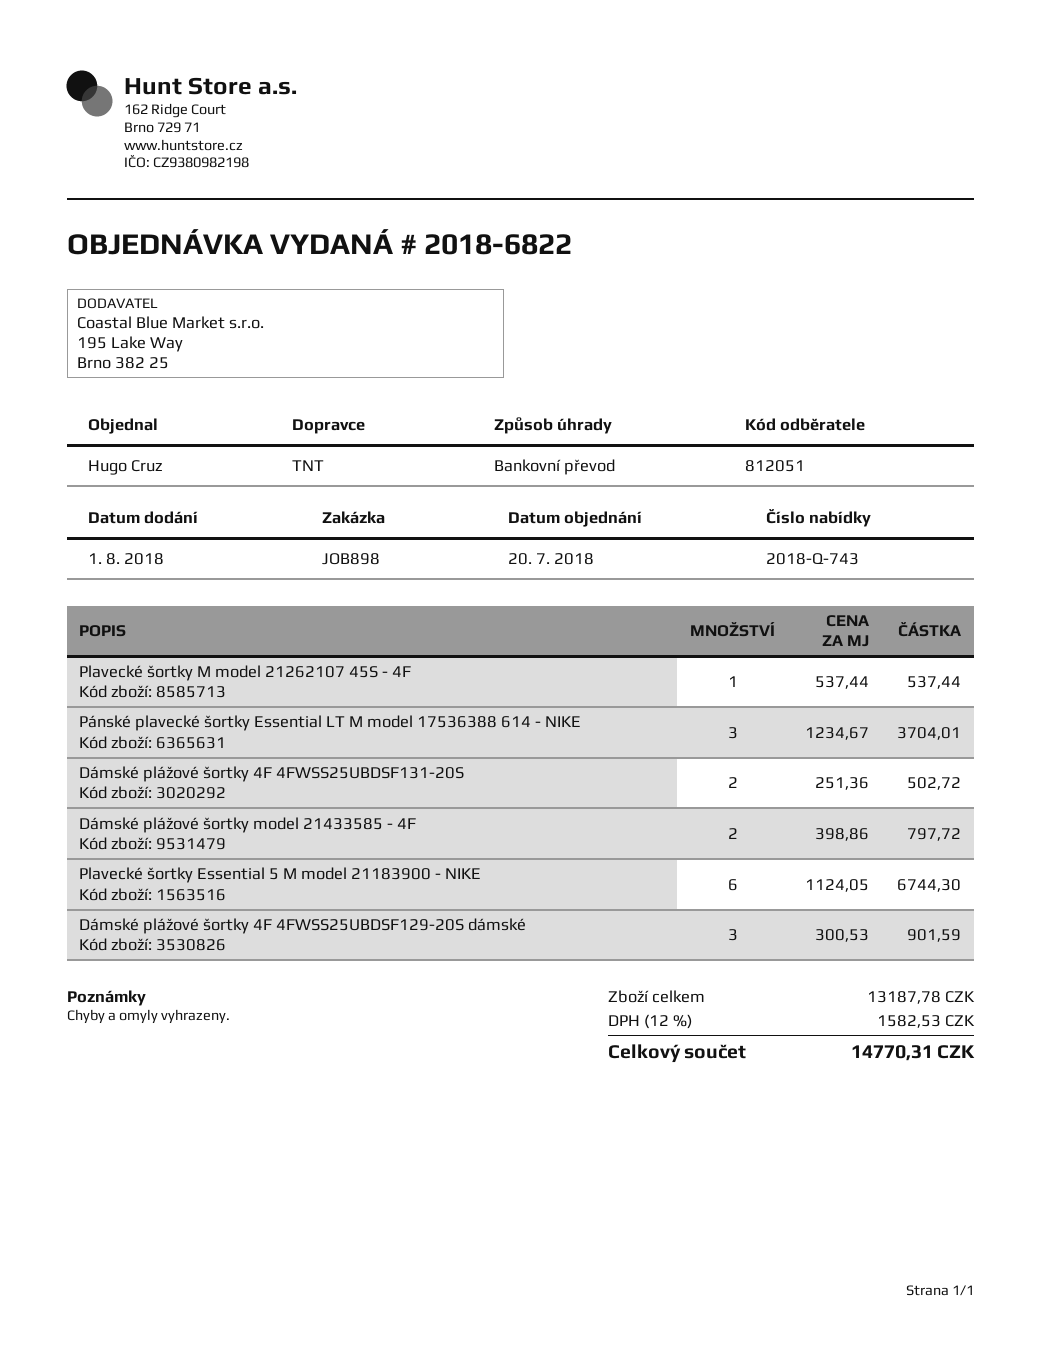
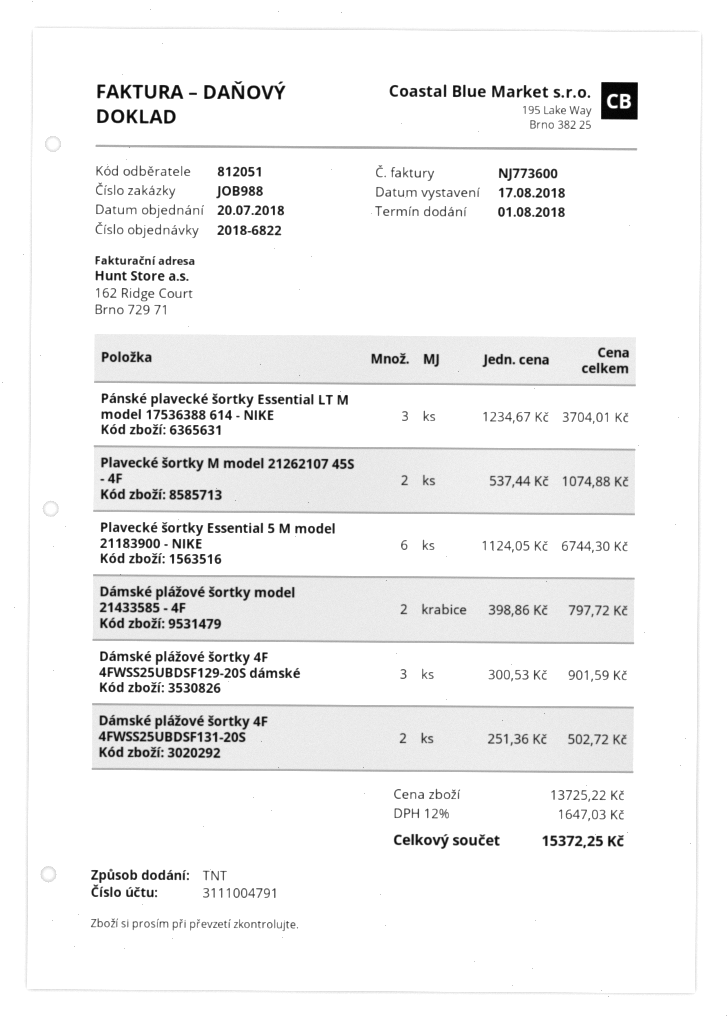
reference: JOB898 -> JOB988
Plavecké šortky M model 21262107 45S - 4F: 1 x 537.44 = 537.44 -> 2 x 537.44 = 1074.88
subtotal: 13187.78 -> 13725.22
tax: 12% = 1582.53 -> 12% = 1647.03
total: 14770.31 -> 15372.25

